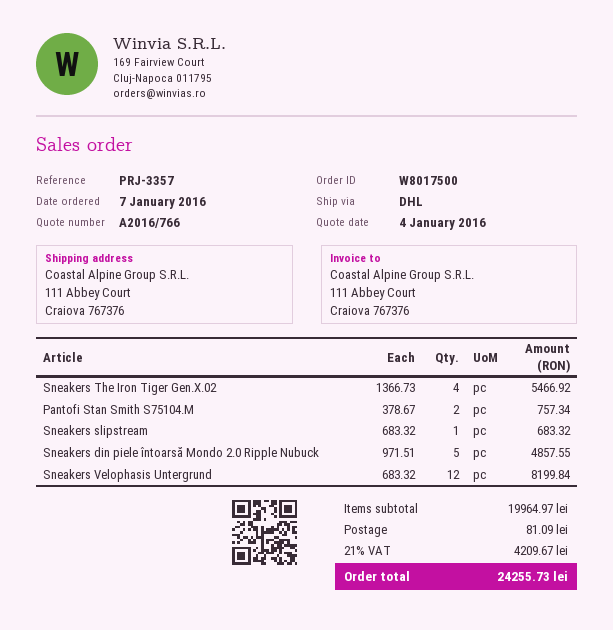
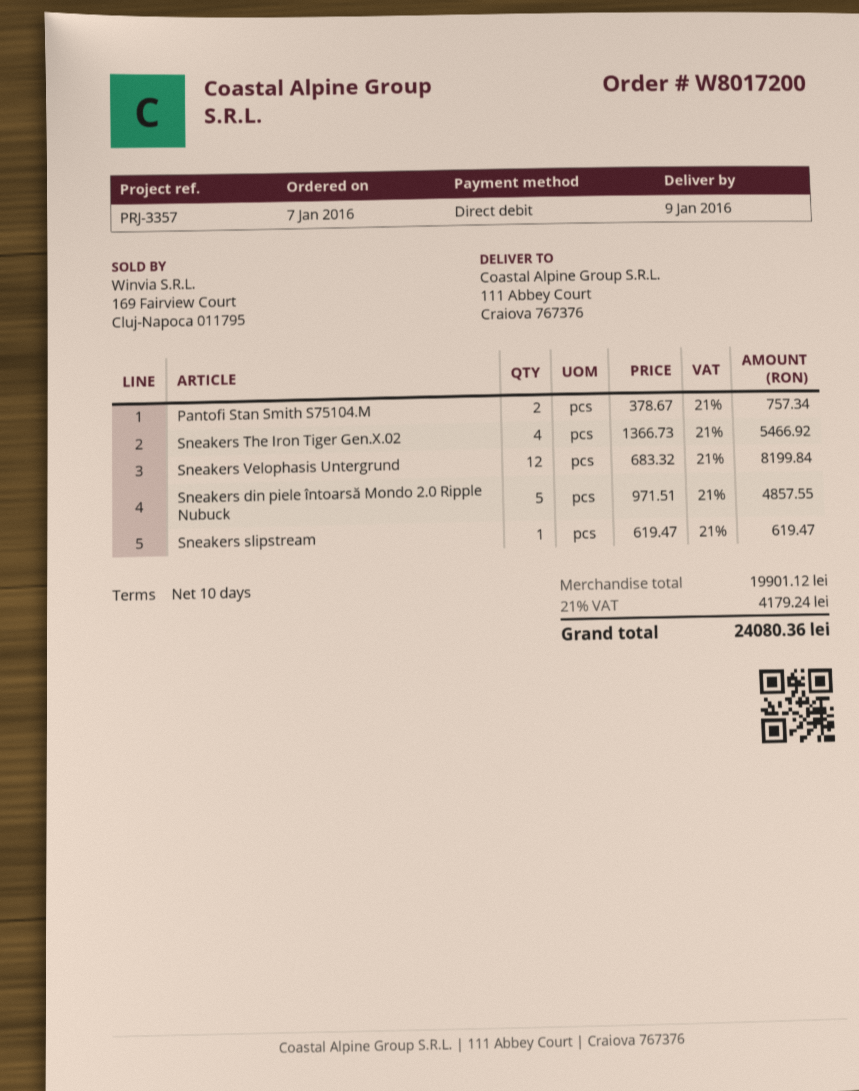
order number: W8017500 -> W8017200
Sneakers slipstream: 1 x 683.32 = 683.32 -> 1 x 619.47 = 619.47
subtotal: 19964.97 -> 19901.12
shipping: 81.09 -> none
tax: 21% = 4209.67 -> 21% = 4179.24
total: 24255.73 -> 24080.36

